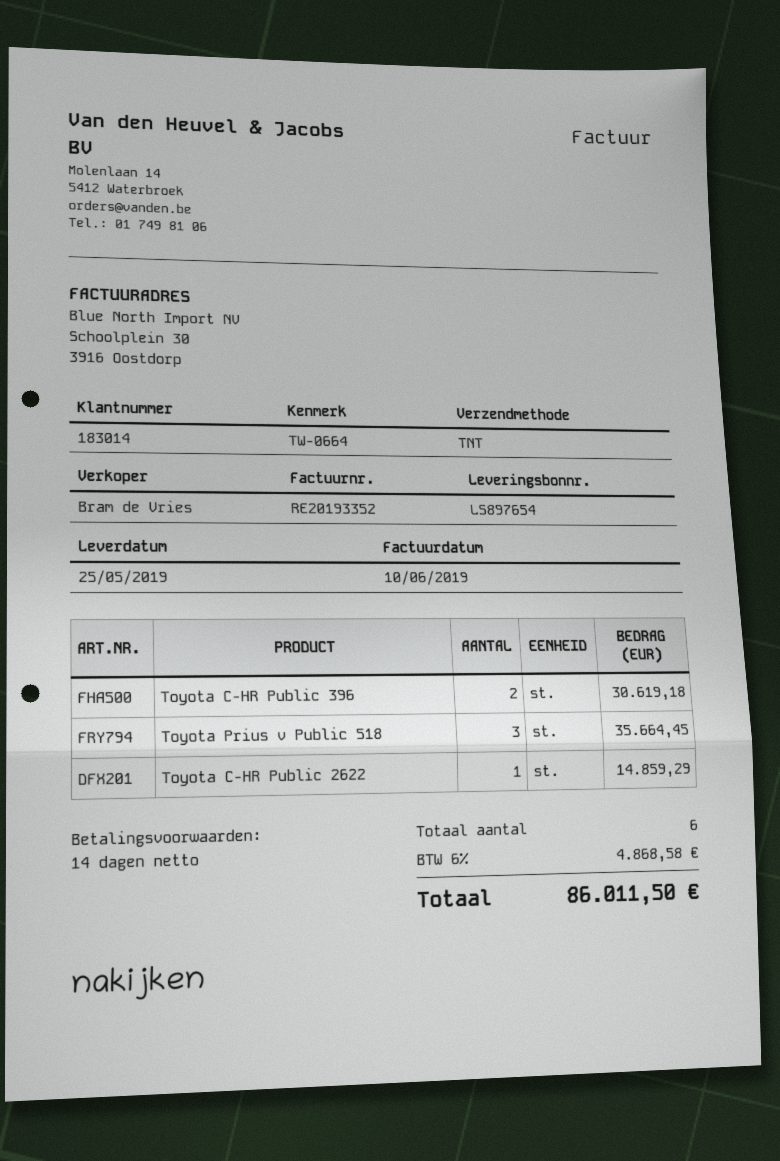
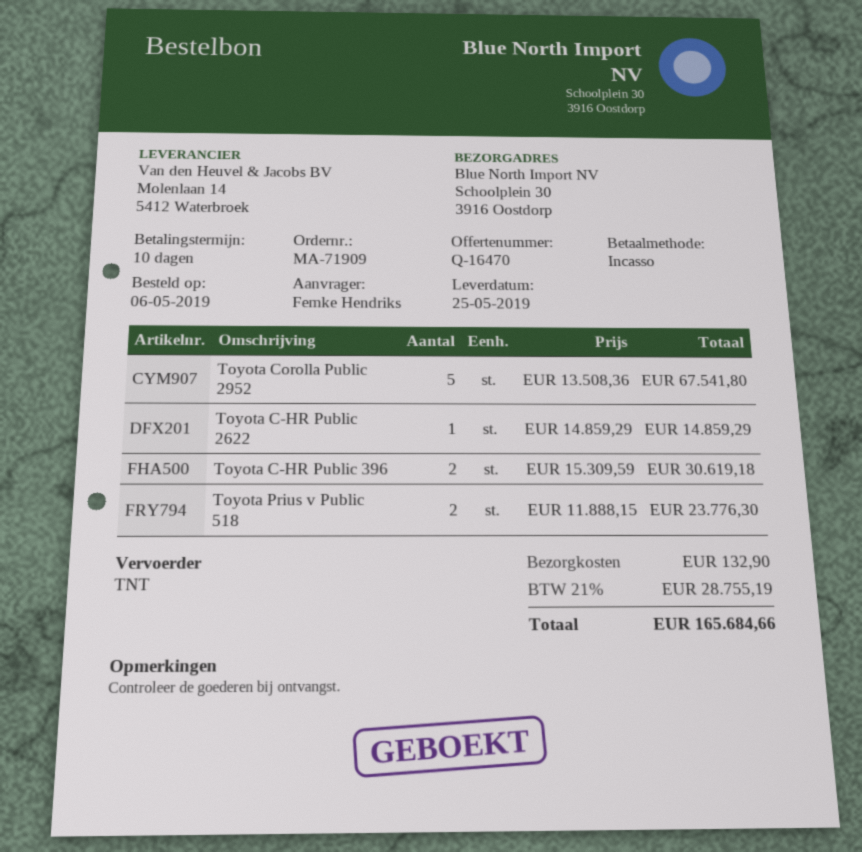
payment terms: 14 days -> 10 days
Toyota Prius v Public 518: 3 for 35664.45 -> 2 for 23776.30
Toyota Corolla Public 2952: none -> 5 for 67541.80
shipping: none -> 132.90
tax: 6% = 4868.58 -> 21% = 28755.19
total: 86011.50 -> 165684.66

